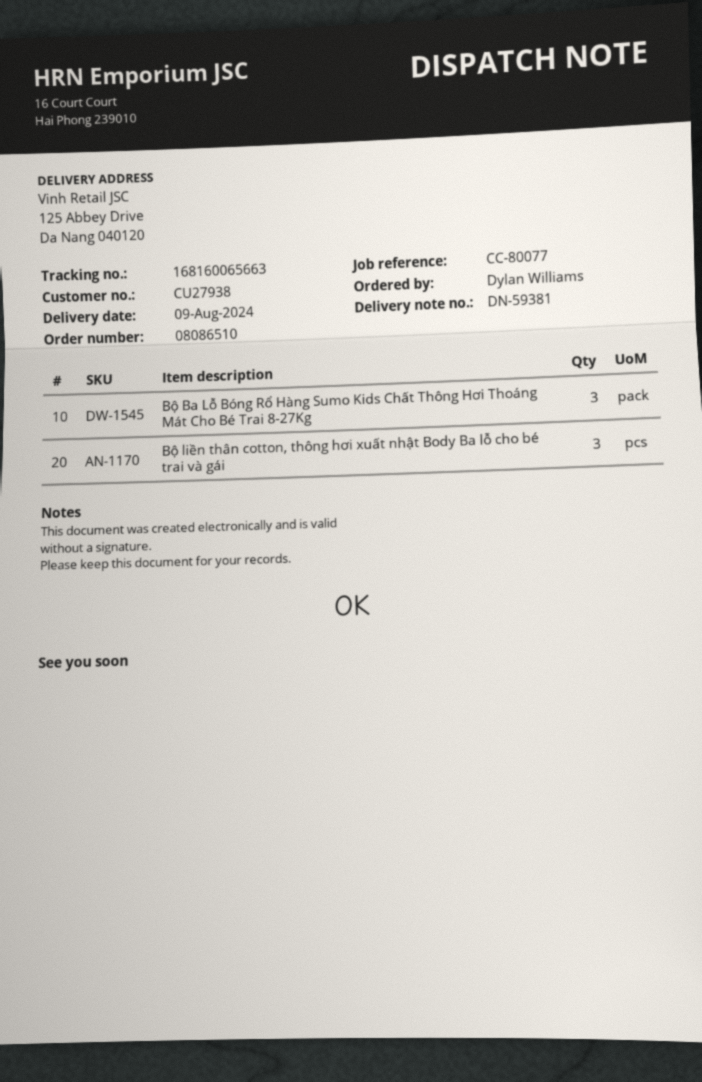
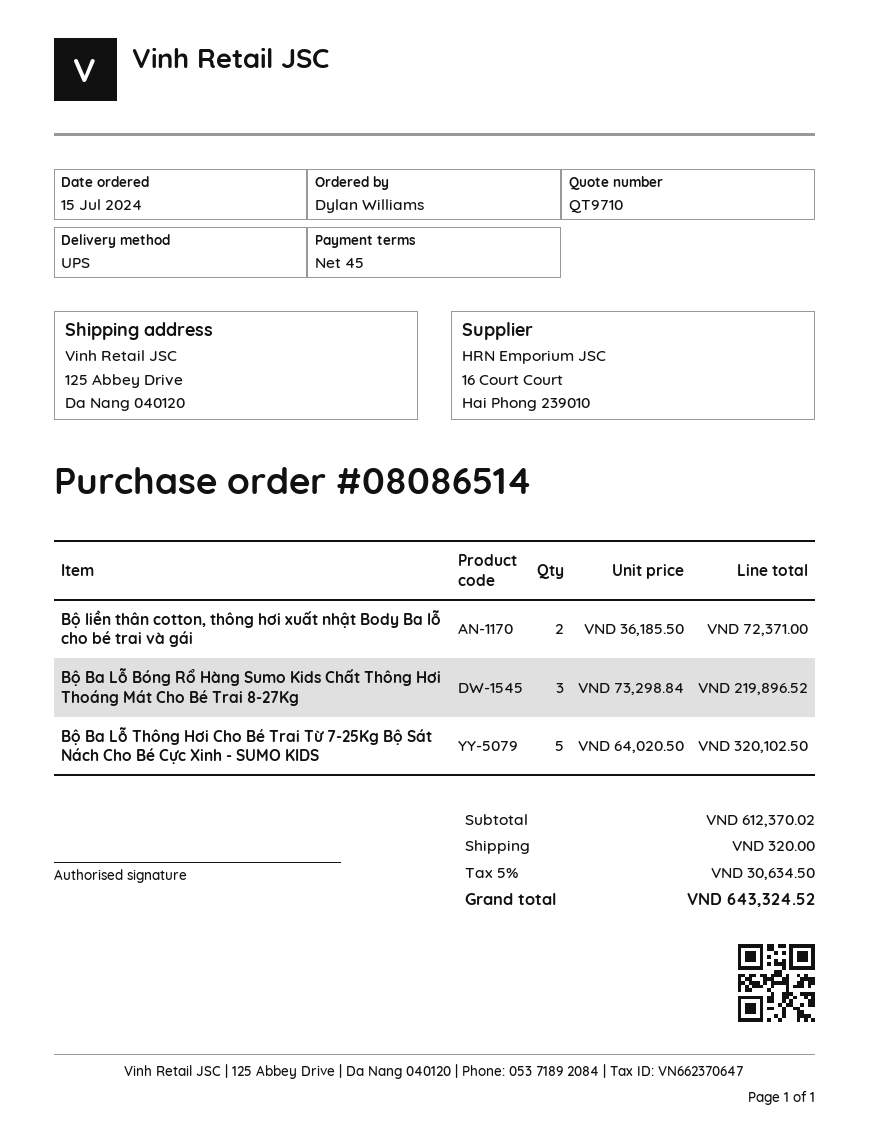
order number: 08086510 -> 08086514
Bộ liền thân cotton, thông hơi xuất nhật Body Ba lỗ cho bé trai và gái: 3 -> 2
Bộ Ba Lỗ Thông Hơi Cho Bé Trai Từ 7-25Kg Bộ Sát Nách Cho Bé Cực Xinh - SUMO KIDS: none -> 5

